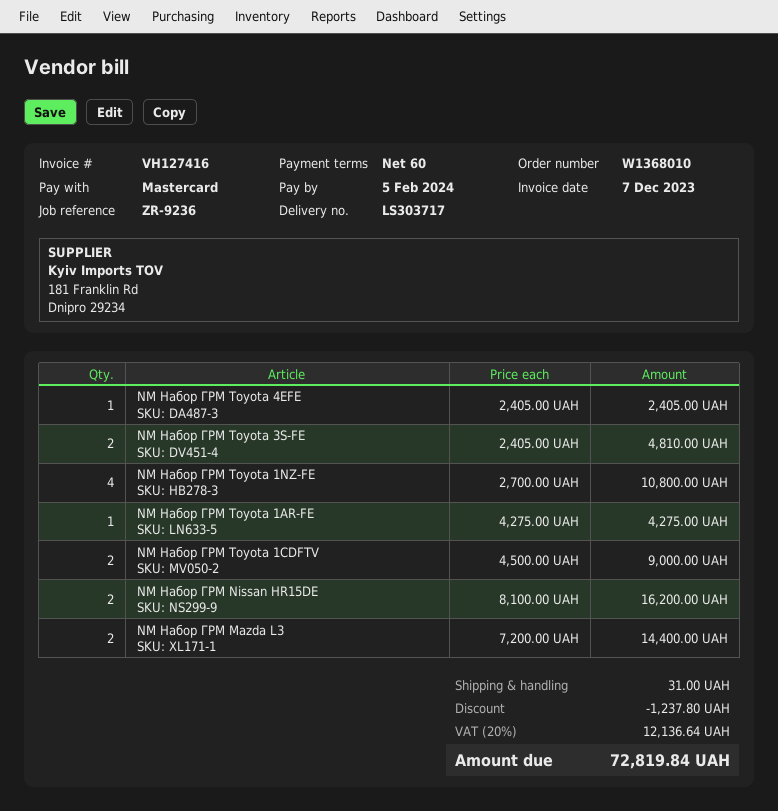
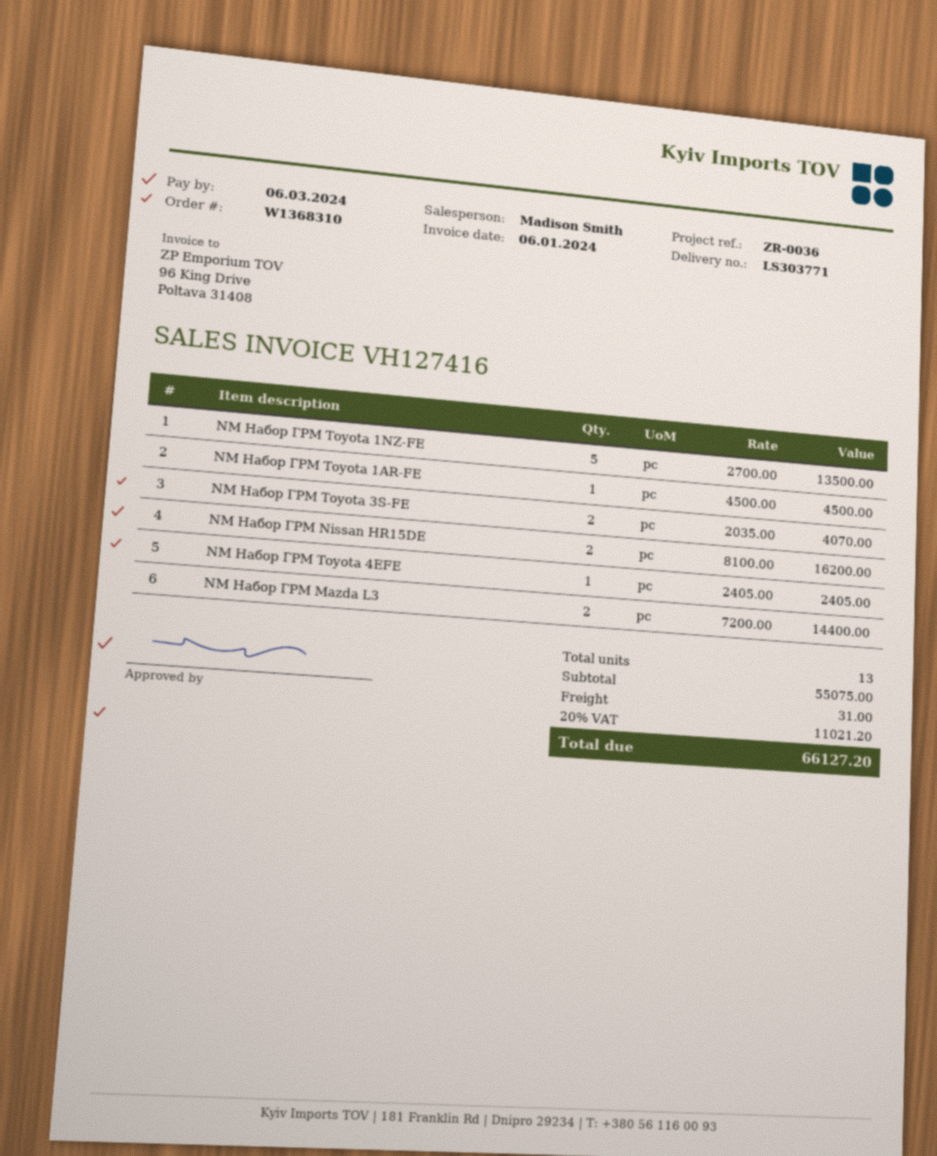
order number: W1368010 -> W1368310
delivery note number: LS303717 -> LS303771
invoice date: 2023-12-07 -> 2024-01-06
due date: 2024-02-05 -> 2024-03-06
reference: ZR-9236 -> ZR-0036
NM Набор ГРМ Toyota 3S-FE: 2 x 2405.00 = 4810.00 -> 2 x 2035.00 = 4070.00
NM Набор ГРМ Toyota 1NZ-FE: 4 x 2700.00 = 10800.00 -> 5 x 2700.00 = 13500.00
NM Набор ГРМ Toyota 1AR-FE: 1 x 4275.00 = 4275.00 -> 1 x 4500.00 = 4500.00
NM Набор ГРМ Toyota 1CDFTV: 2 x 4500.00 = 9000.00 -> none
discount: 1237.80 -> none
tax: 20% = 12136.64 -> 20% = 11021.20
total: 72819.84 -> 66127.20

